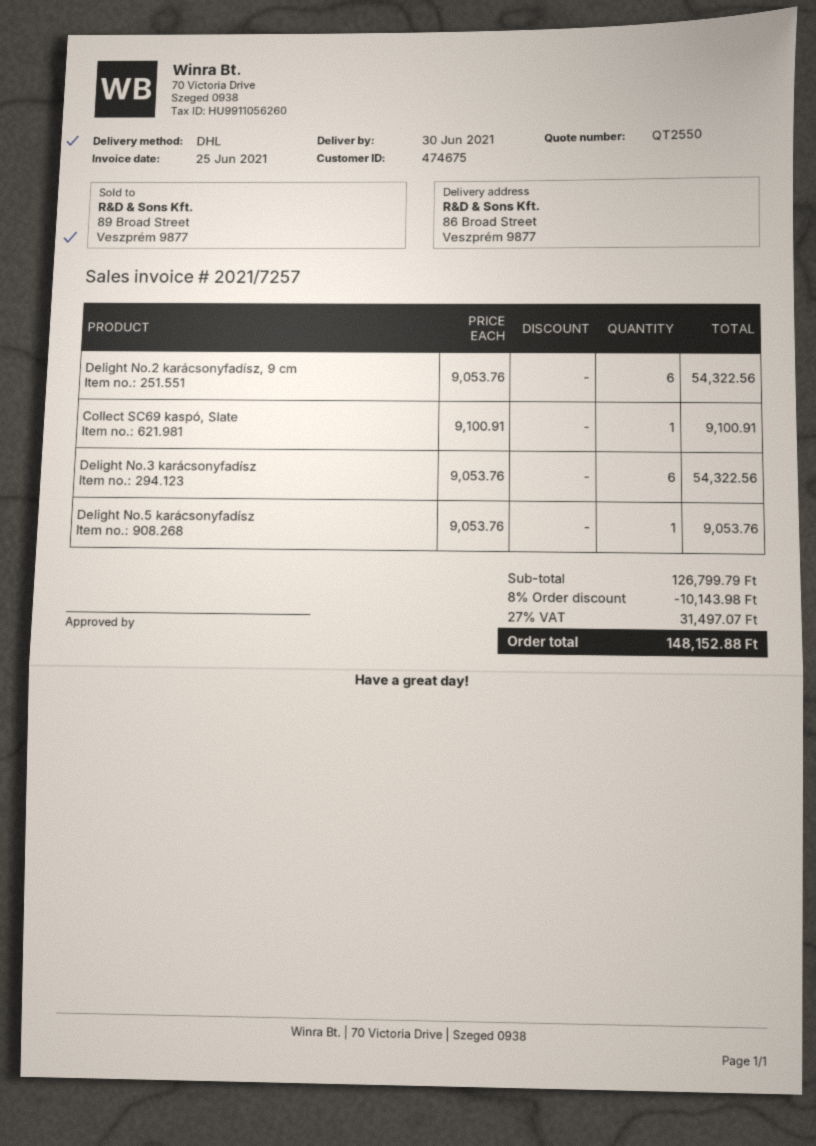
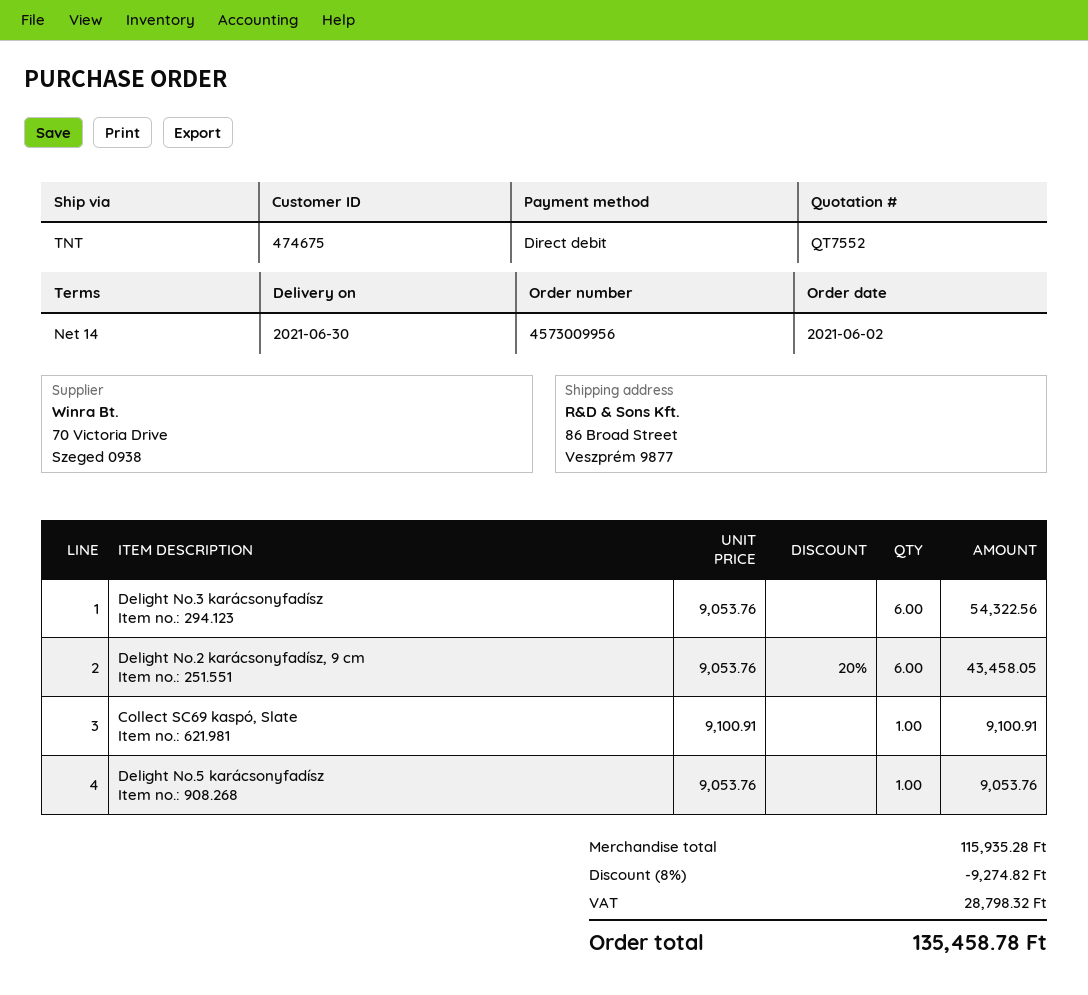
quote number: QT2550 -> QT7552
shipping method: DHL -> TNT
Delight No.2 karácsonyfadísz, 9 cm: 6 x 9053.76 = 54322.56 -> 6 x 9053.76 - 20% = 43458.05
subtotal: 126799.79 -> 115935.28
discount: 8% = 10143.98 -> 8% = 9274.82
tax: 31497.07 -> 28798.32
total: 148152.88 -> 135458.78

